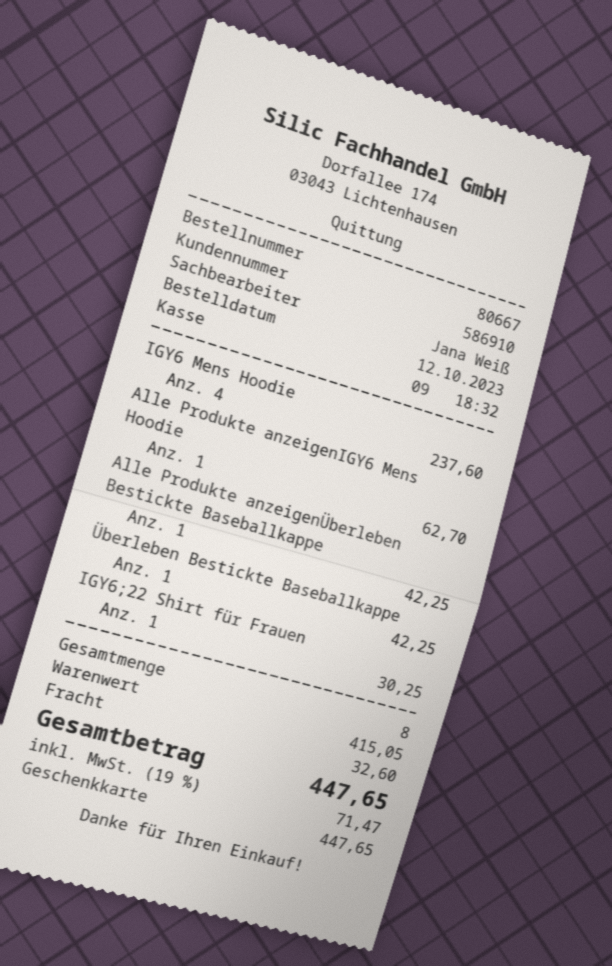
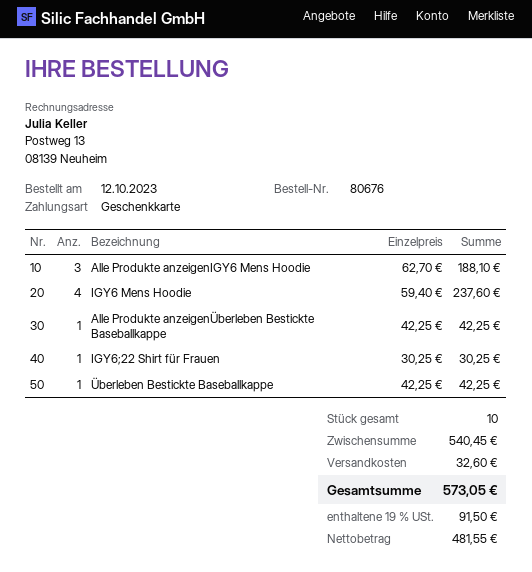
order number: 80667 -> 80676
Alle Produkte anzeigenIGY6 Mens Hoodie: 1 for 62.70 -> 3 for 188.10
total quantity: 8 -> 10
subtotal: 415.05 -> 540.45
tax: 19% = 71.47 -> 19% = 91.50
total: 447.65 -> 573.05

